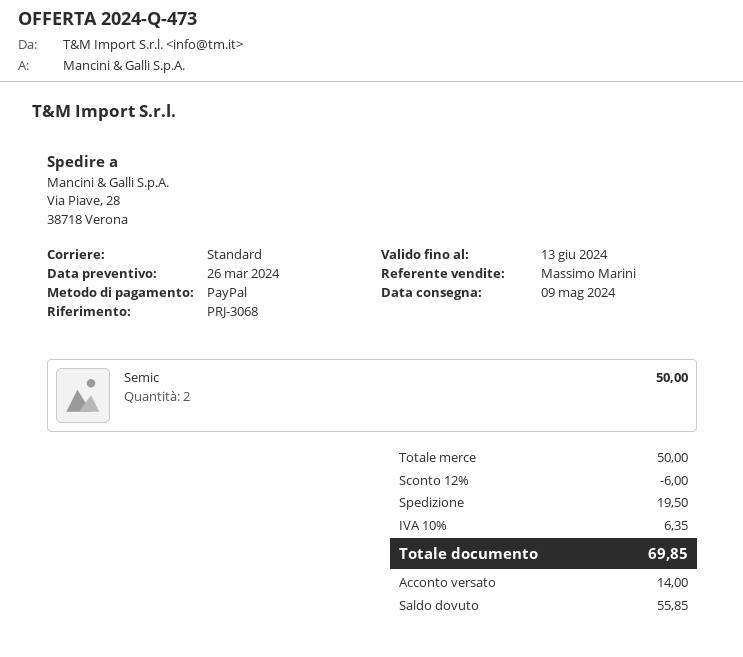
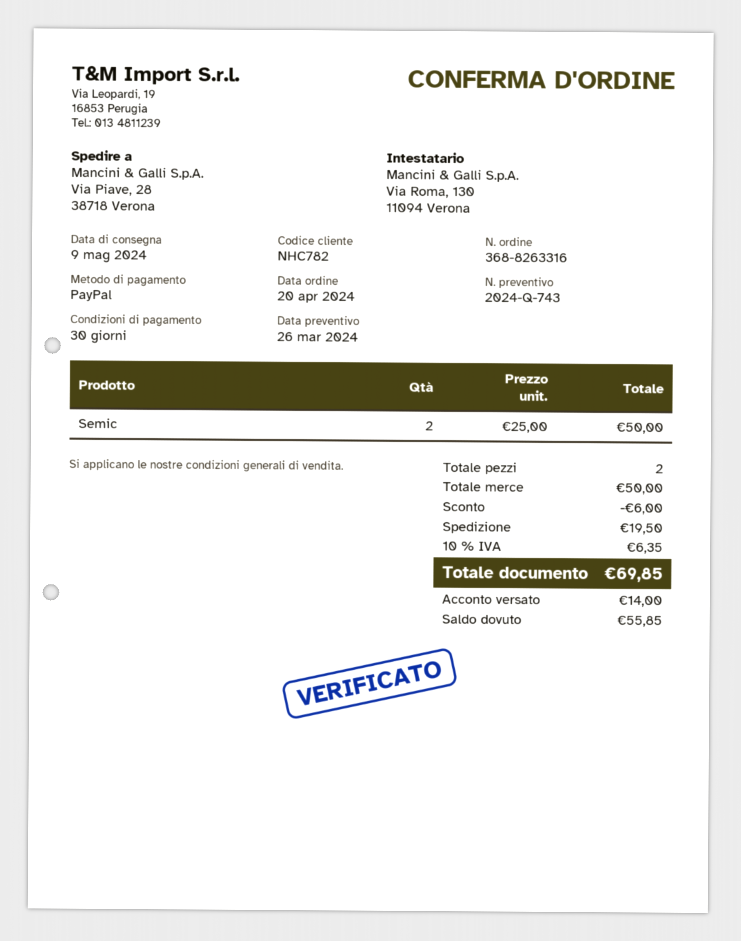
quote number: 2024-Q-473 -> 2024-Q-743

